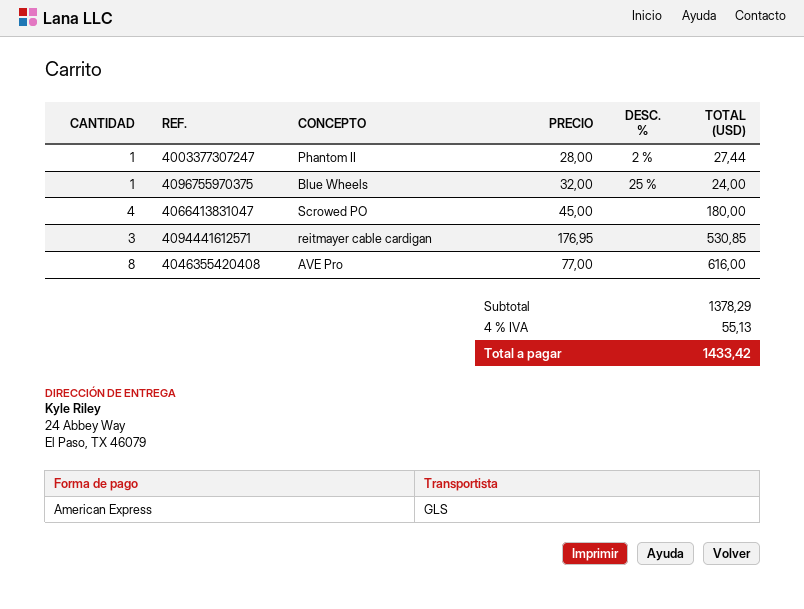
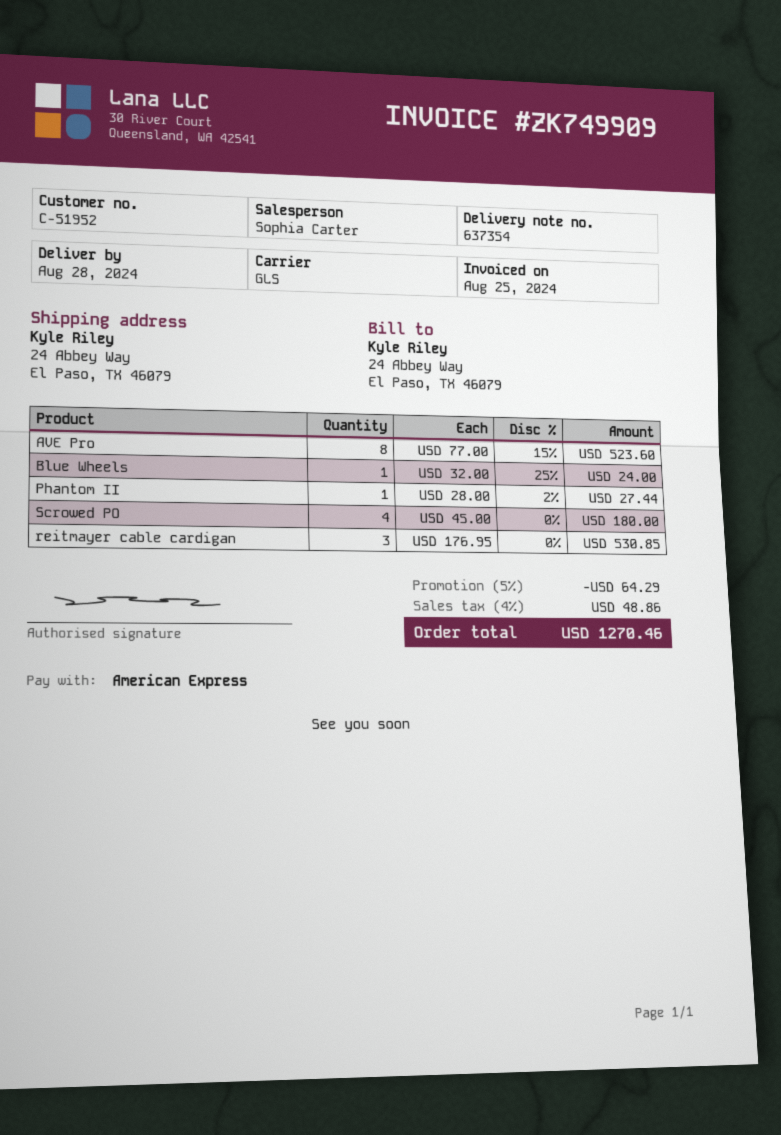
AVE Pro: 8 x 77.00 = 616.00 -> 8 x 77.00 - 15% = 523.60
discount: none -> 5% = 64.29
tax: 4% = 55.13 -> 4% = 48.86
total: 1433.42 -> 1270.46

